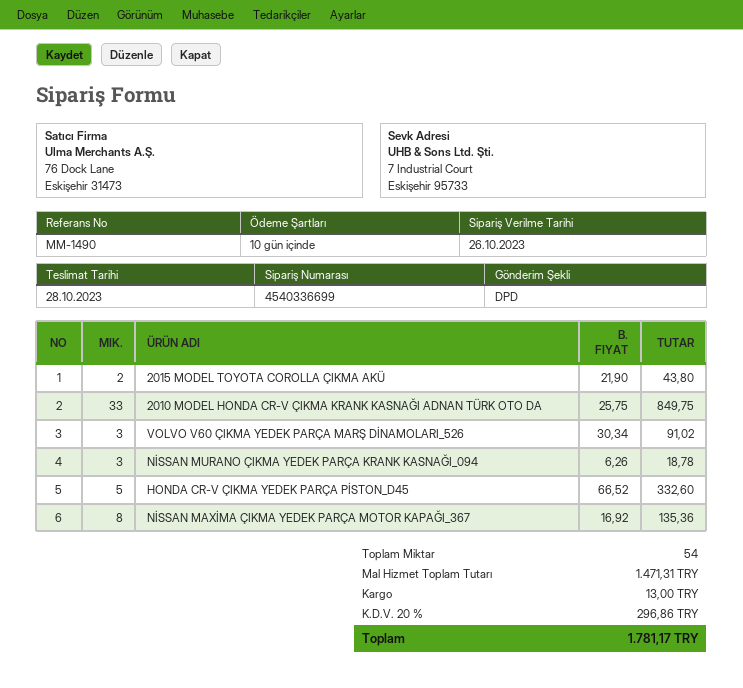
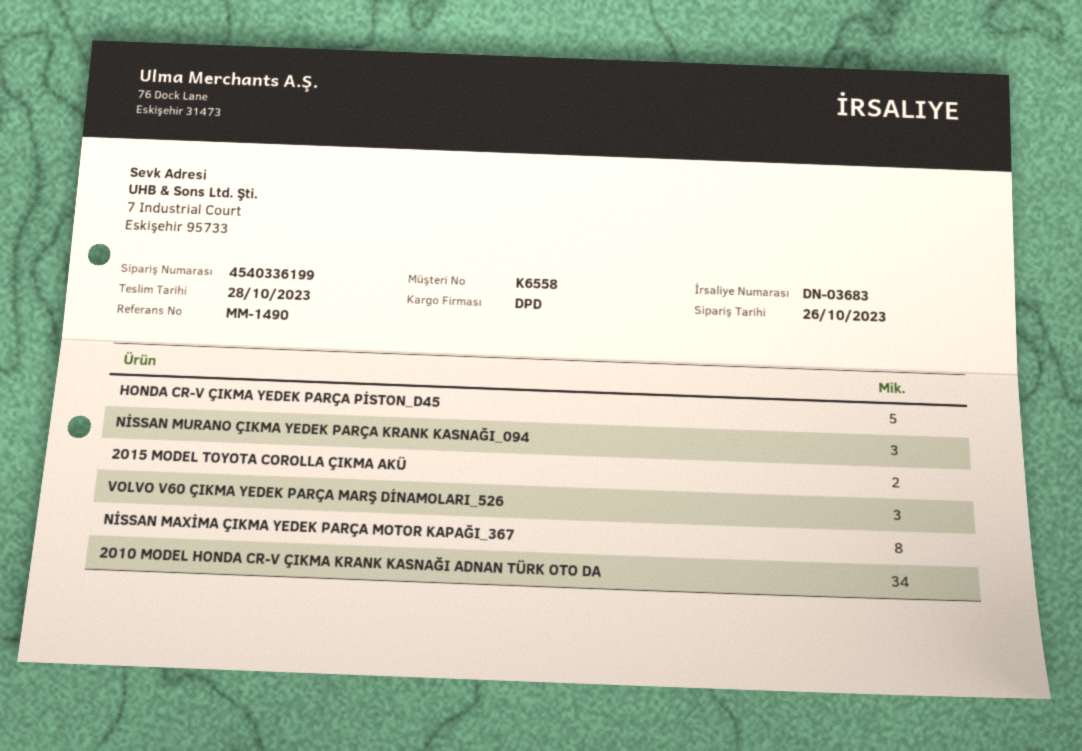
order number: 4540336699 -> 4540336199
2010 MODEL HONDA CR-V ÇIKMA KRANK KASNAĞI ADNAN TÜRK OTO DA: 33 -> 34

